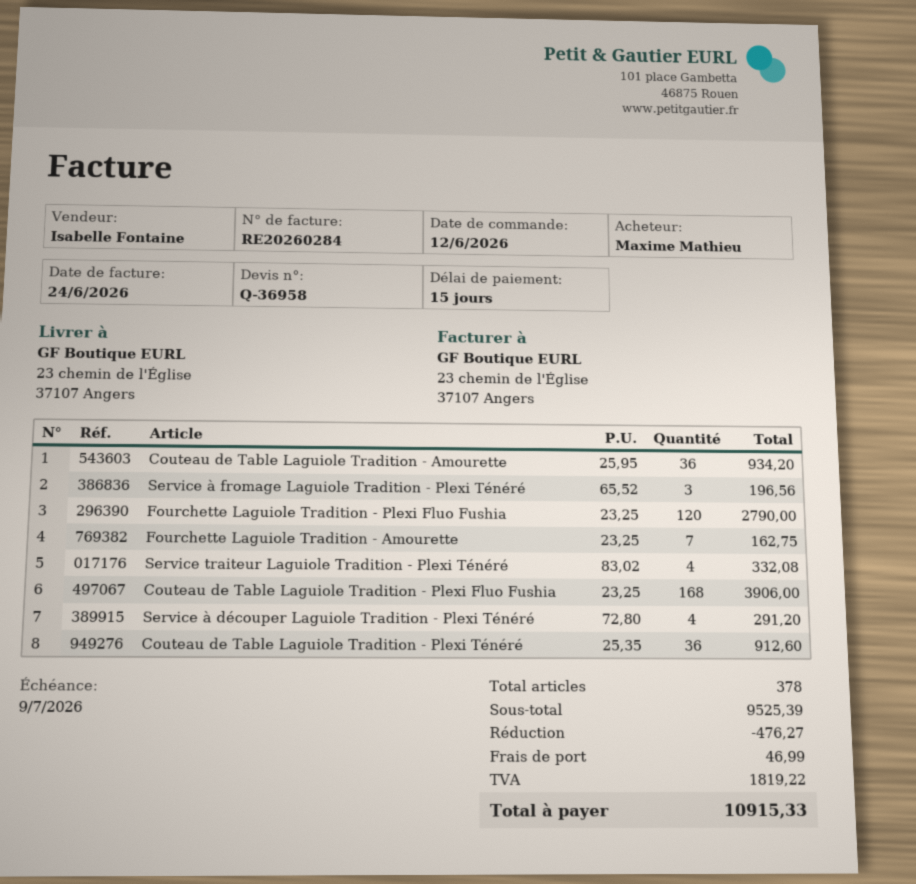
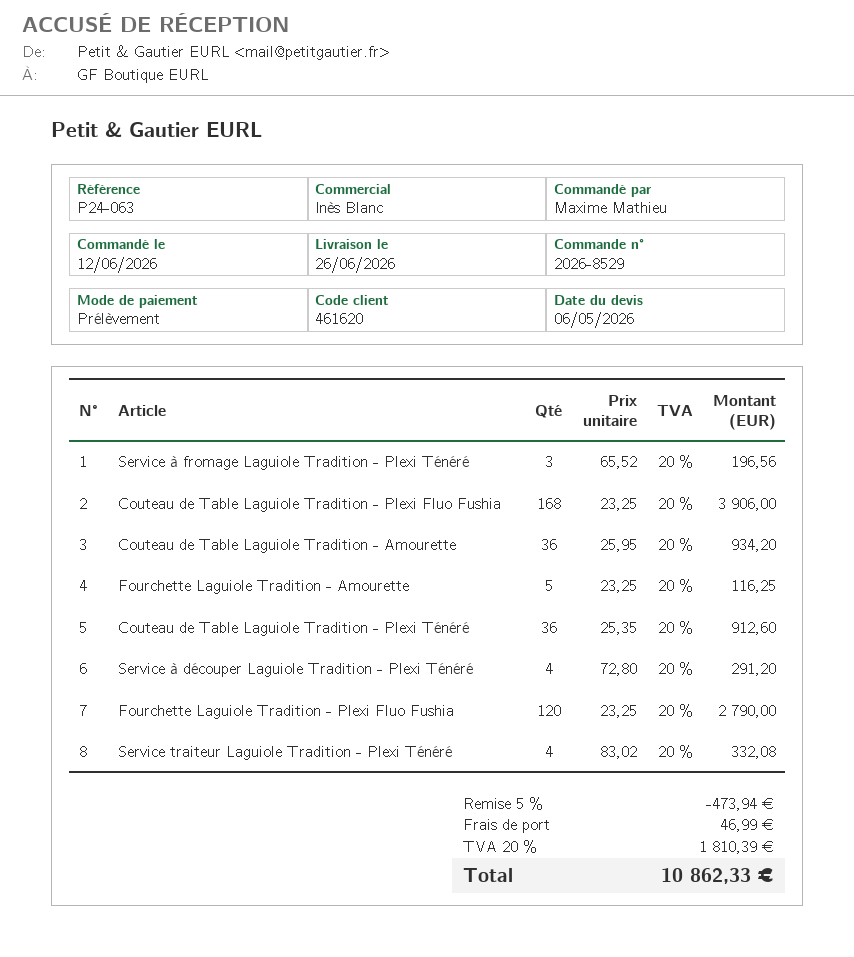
sales rep: Isabelle Fontaine -> Inès Blanc
Fourchette Laguiole Tradition - Amourette: 7 x 23.25 = 162.75 -> 5 x 23.25 = 116.25
discount: 476.27 -> 473.94
tax: 1819.22 -> 1810.39
total: 10915.33 -> 10862.33

